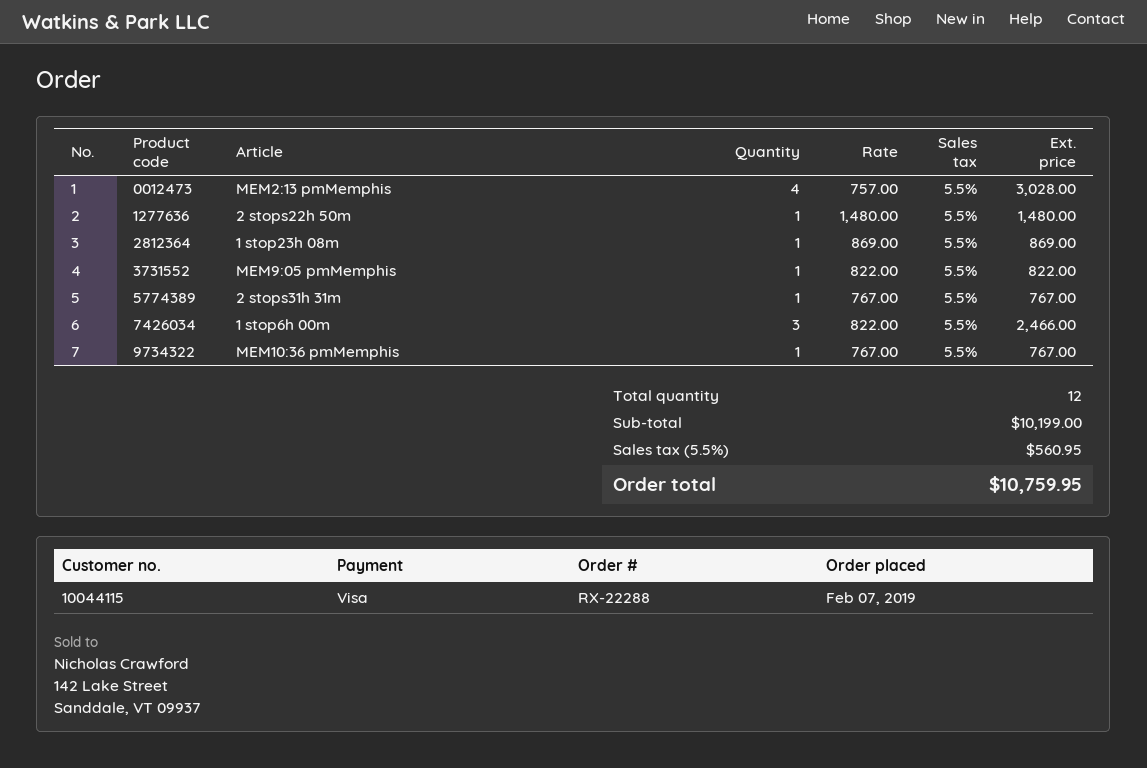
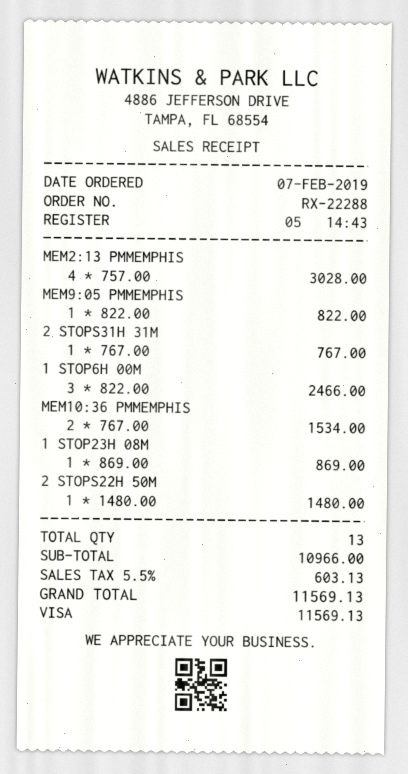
MEM10:36 pmMemphis: 1 x 767.00 = 767.00 -> 2 x 767.00 = 1534.00
total quantity: 12 -> 13
subtotal: 10199.00 -> 10966.00
tax: 5.5% = 560.95 -> 5.5% = 603.13
total: 10759.95 -> 11569.13

